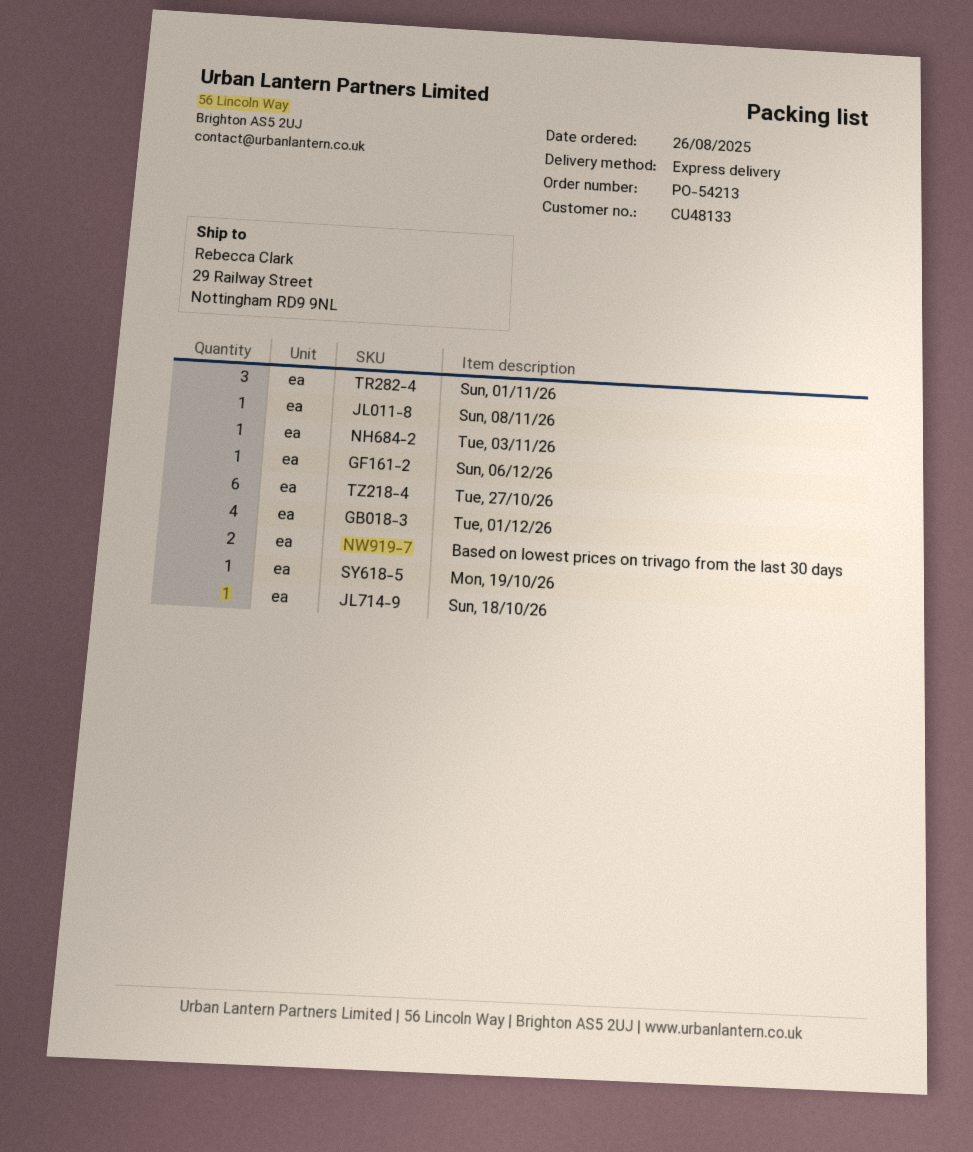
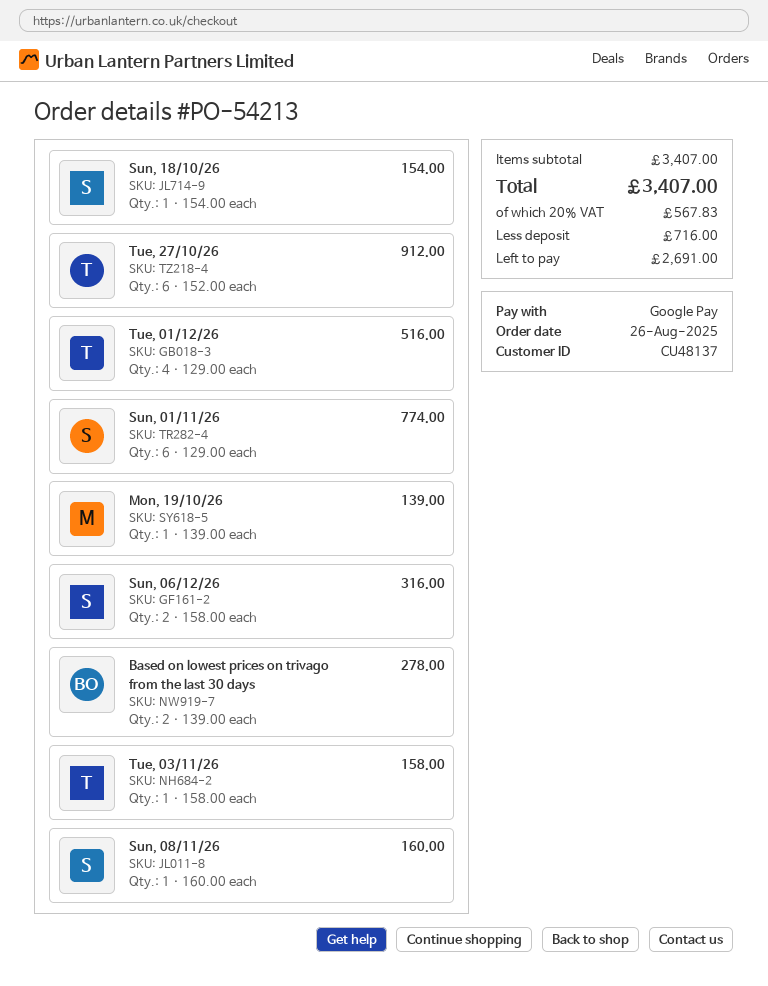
customer number: CU48133 -> CU48137
Sun, 01/11/26: 3 -> 6
Sun, 06/12/26: 1 -> 2

